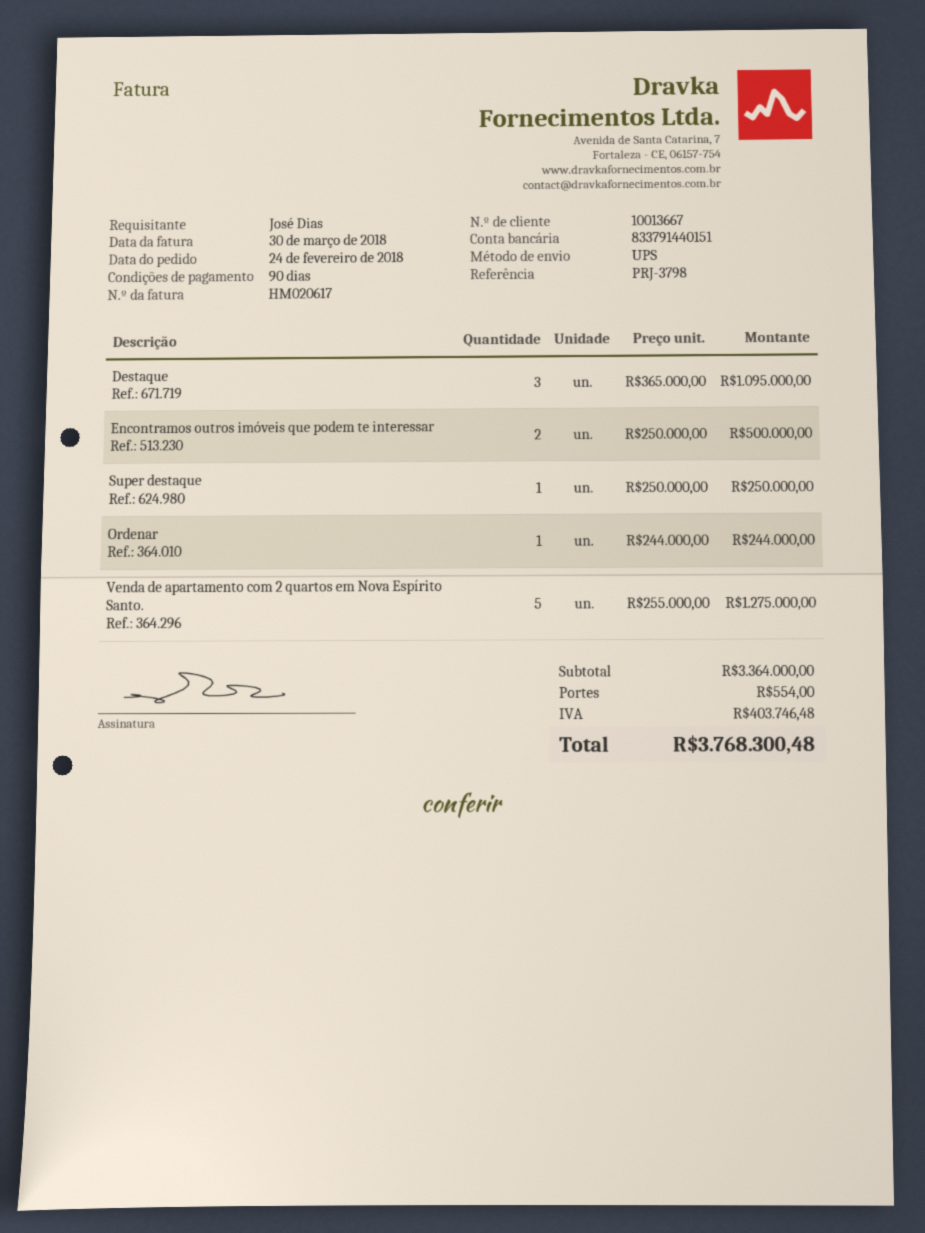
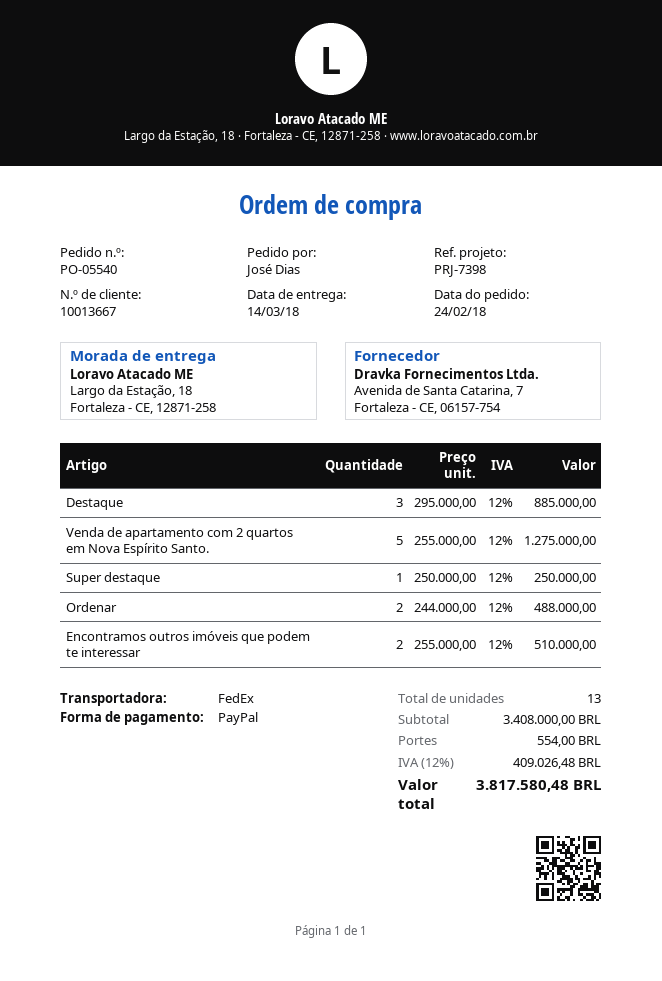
reference: PRJ-3798 -> PRJ-7398
shipping method: UPS -> FedEx
Destaque: 3 x 365000.00 = 1095000.00 -> 3 x 295000.00 = 885000.00
Encontramos outros imóveis que podem te interessar: 2 x 250000.00 = 500000.00 -> 2 x 255000.00 = 510000.00
Ordenar: 1 x 244000.00 = 244000.00 -> 2 x 244000.00 = 488000.00
subtotal: 3364000.00 -> 3408000.00
tax: 403746.48 -> 409026.48
total: 3768300.48 -> 3817580.48

